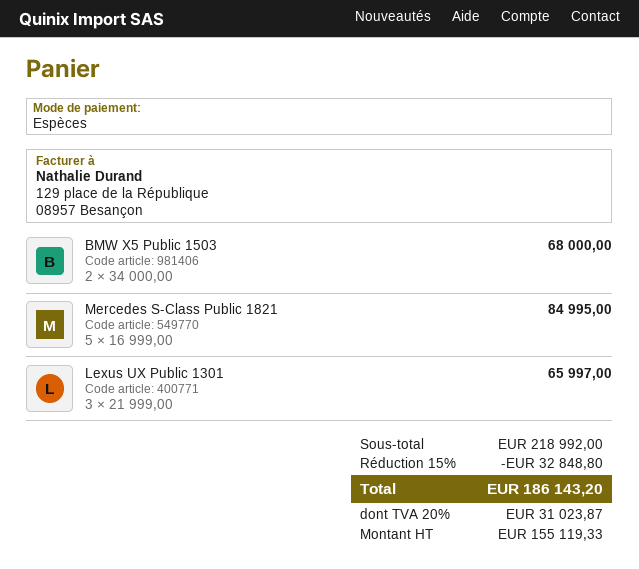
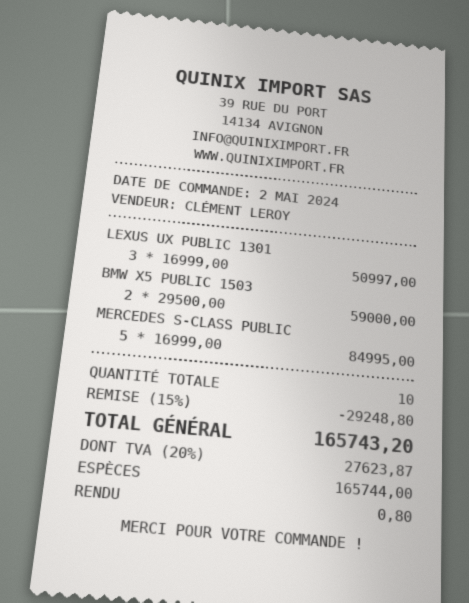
BMW X5 Public 1503: 2 x 34000.00 = 68000.00 -> 2 x 29500.00 = 59000.00
Lexus UX Public 1301: 3 x 21999.00 = 65997.00 -> 3 x 16999.00 = 50997.00
discount: 15% = 32848.80 -> 15% = 29248.80
tax: 20% = 31023.87 -> 20% = 27623.87
total: 186143.20 -> 165743.20

